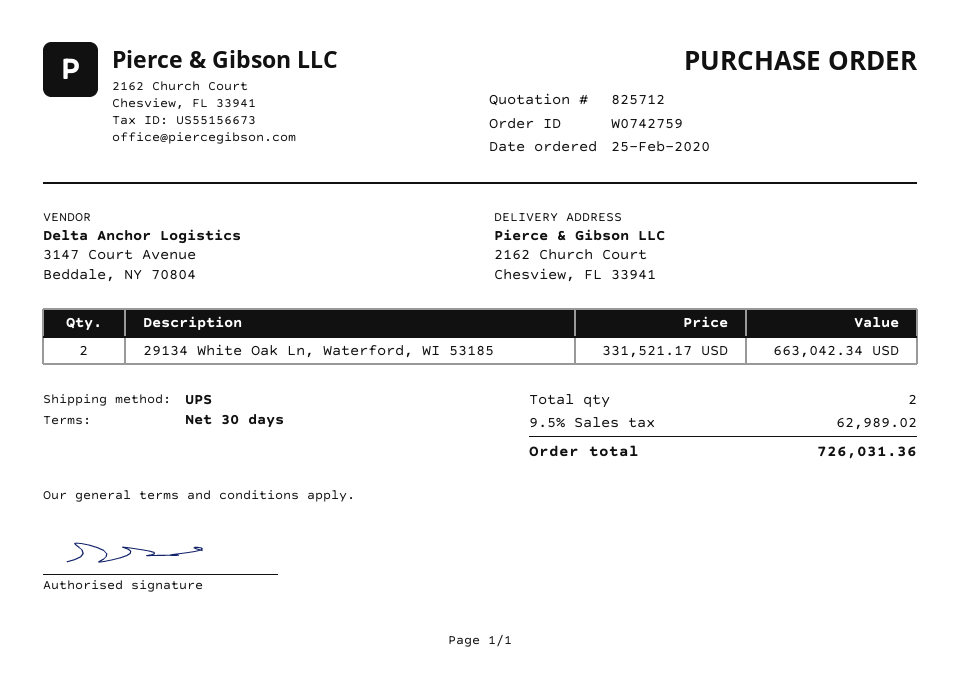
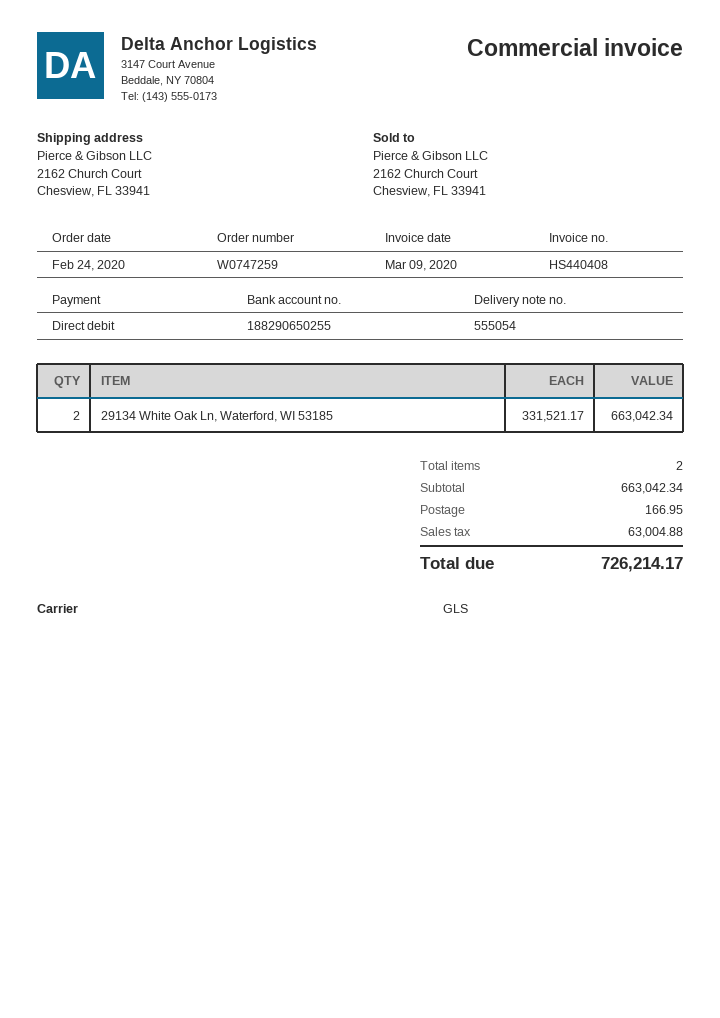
order number: W0742759 -> W0747259
order date: 2020-02-25 -> 2020-02-24
shipping method: UPS -> GLS
shipping: none -> 166.95
tax: 62989.02 -> 63004.88
total: 726031.36 -> 726214.17

